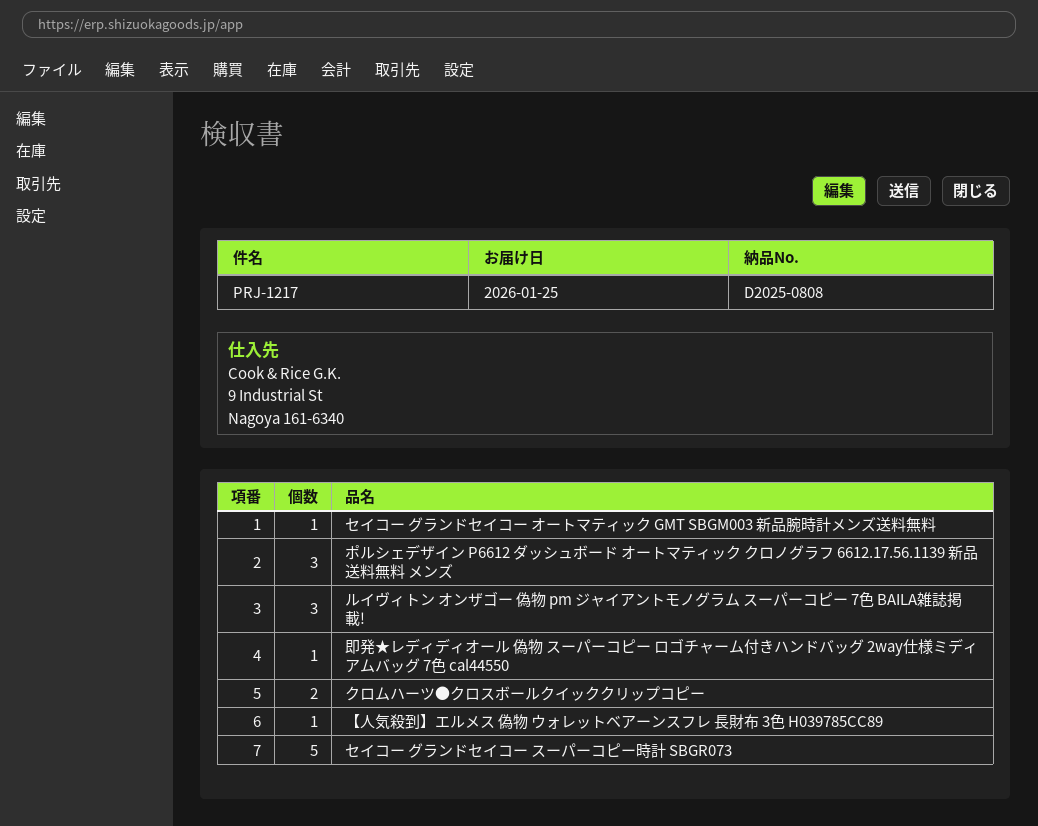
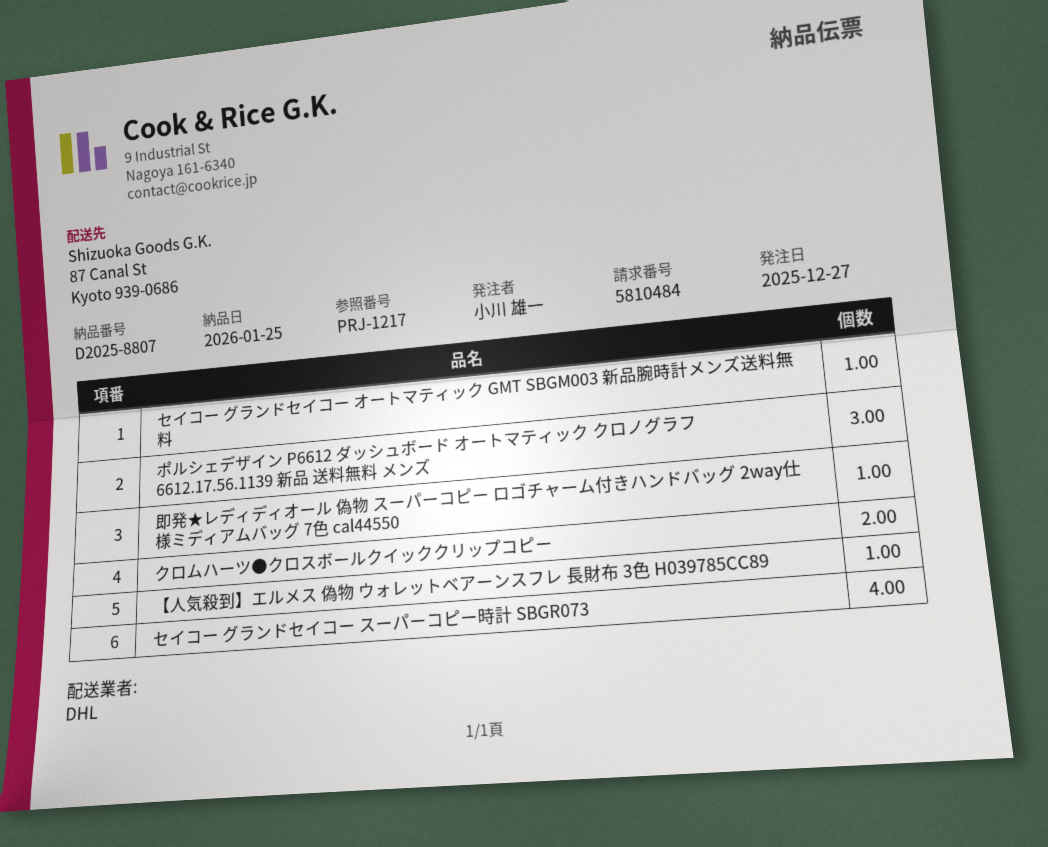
delivery note number: D2025-0808 -> D2025-8807
ルイヴィトン オンザゴー 偽物 pm ジャイアントモノグラム スーパーコピー 7色 BAILA雑誌掲載!: 3 -> none
セイコー グランドセイコー スーパーコピー時計 SBGR073: 5 -> 4

